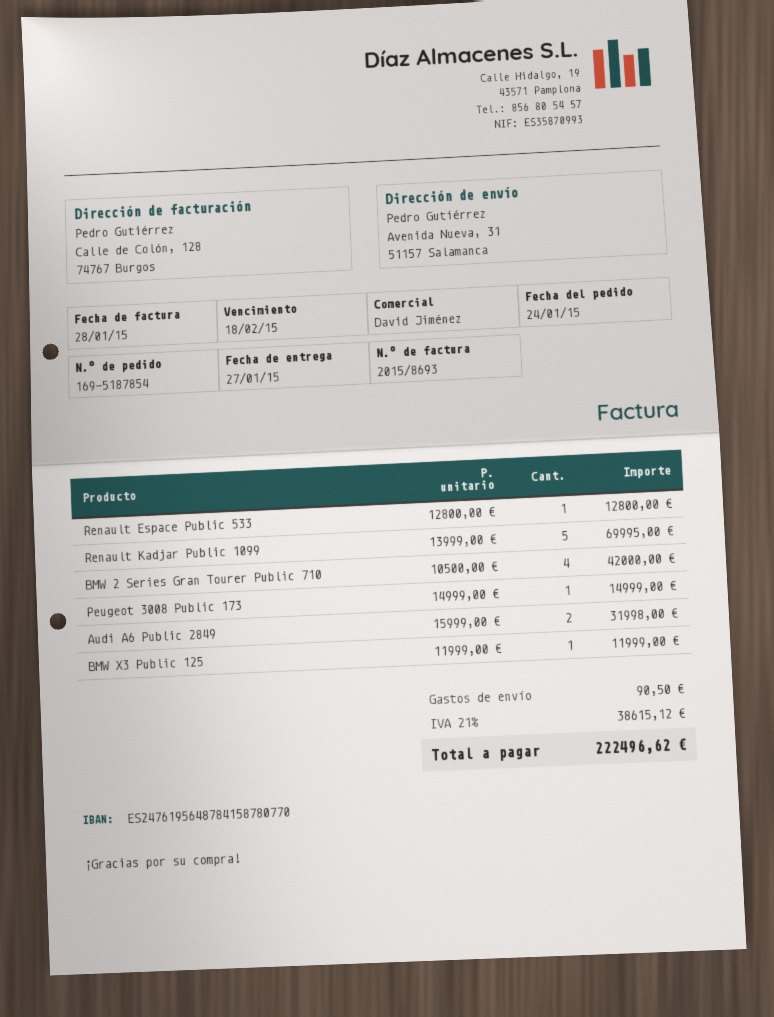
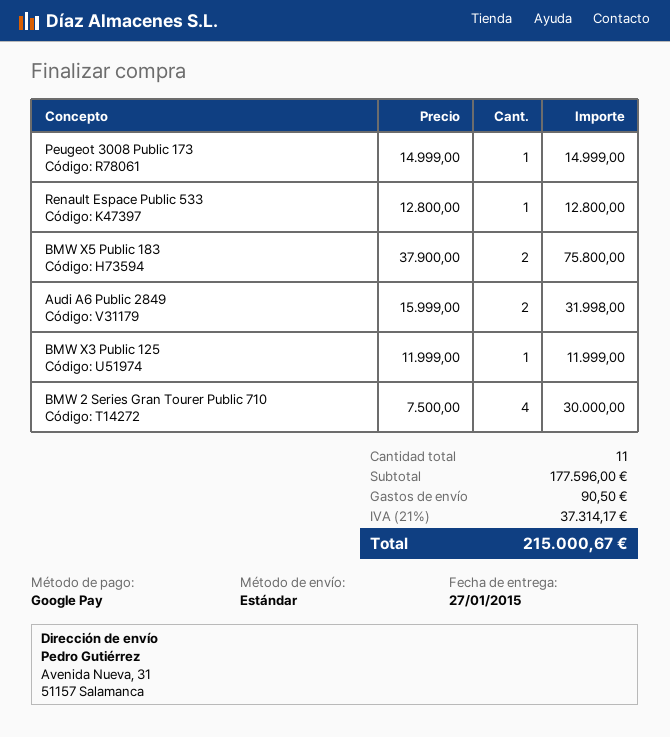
Renault Kadjar Public 1099: 5 x 13999.00 = 69995.00 -> none
BMW 2 Series Gran Tourer Public 710: 4 x 10500.00 = 42000.00 -> 4 x 7500.00 = 30000.00
BMW X5 Public 183: none -> 2 x 37900.00 = 75800.00
tax: 21% = 38615.12 -> 21% = 37314.17
total: 222496.62 -> 215000.67

